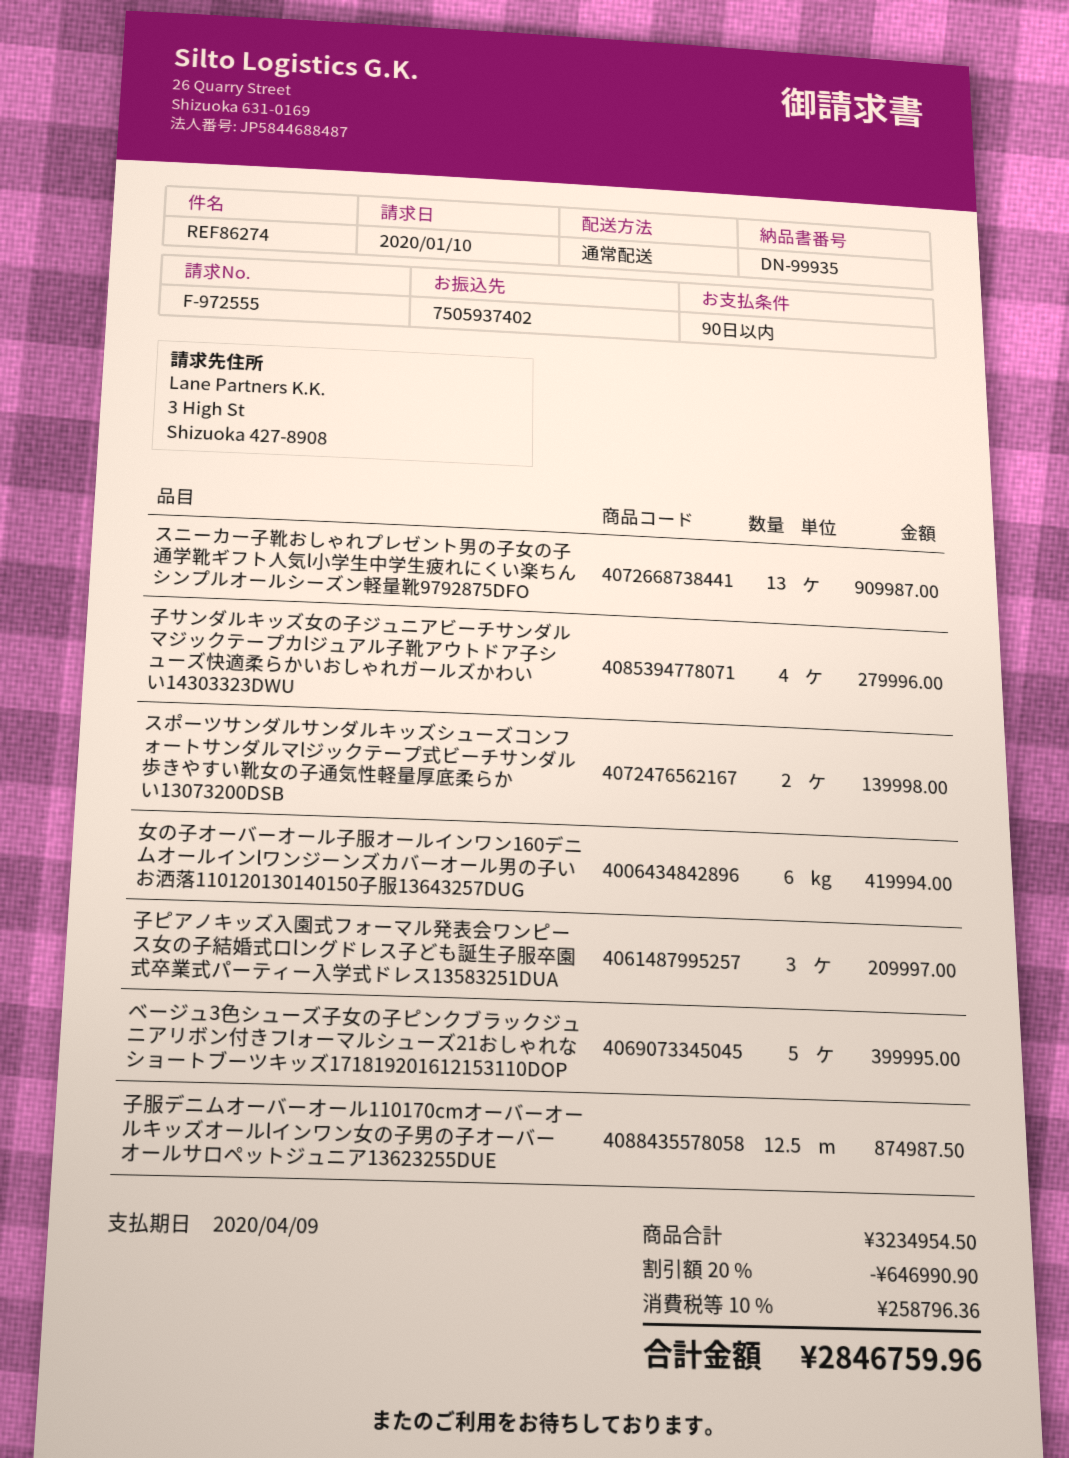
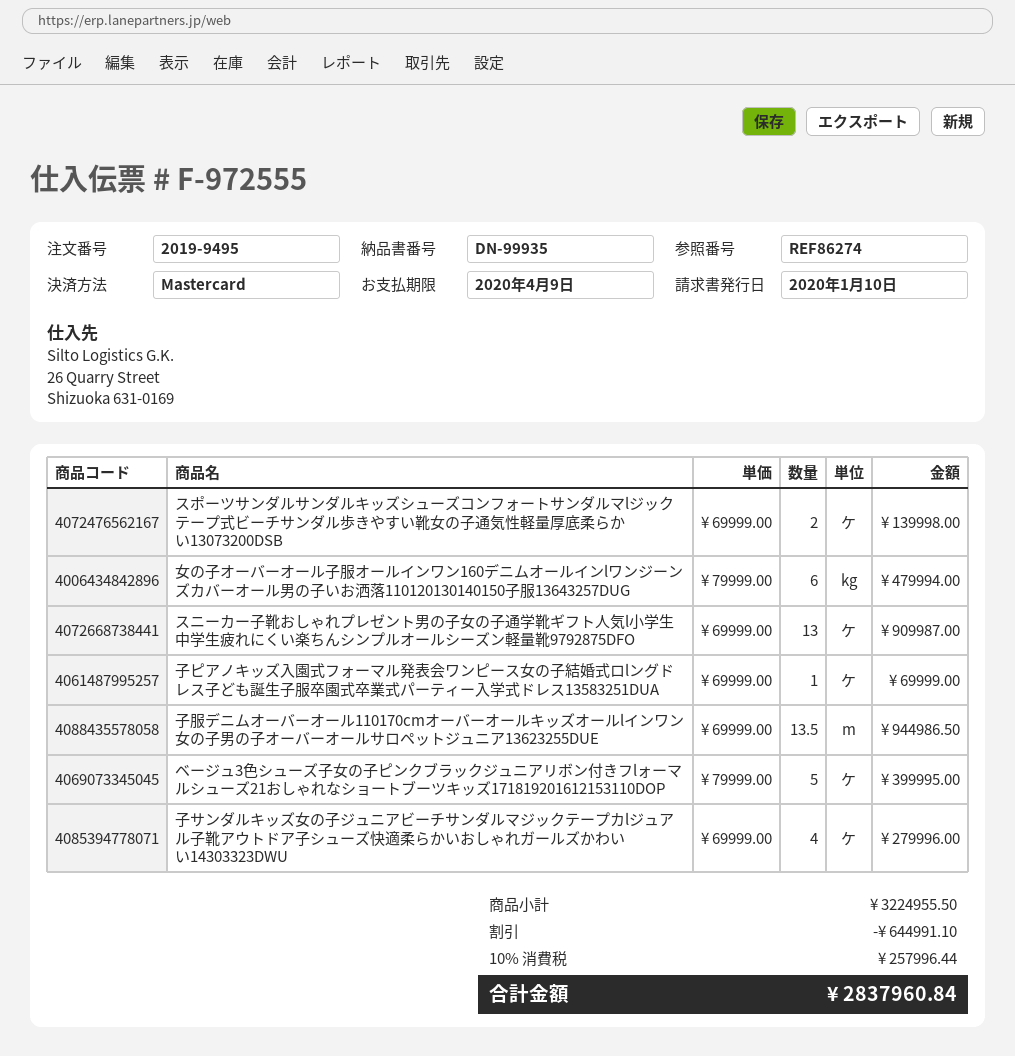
女の子オーバーオール子服オールインワン160デニムオールインlワンジーンズカバーオール男の子いお洒落110120130140150子服13643257DUG: 6 for 419994.00 -> 6 for 479994.00
子ピアノキッズ入園式フォーマル発表会ワンピース女の子結婚式ロlングドレス子ども誕生子服卒園式卒業式パーティー入学式ドレス13583251DUA: 3 for 209997.00 -> 1 for 69999.00
子服デニムオーバーオール110170cmオーバーオールキッズオールlインワン女の子男の子オーバーオールサロペットジュニア13623255DUE: 12.5 for 874987.50 -> 13.5 for 944986.50
subtotal: 3234954.50 -> 3224955.50
discount: 646990.90 -> 644991.10
tax: 10% = 258796.36 -> 10% = 257996.44
total: 2846759.96 -> 2837960.84

